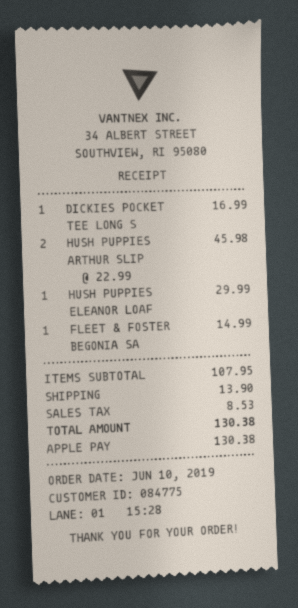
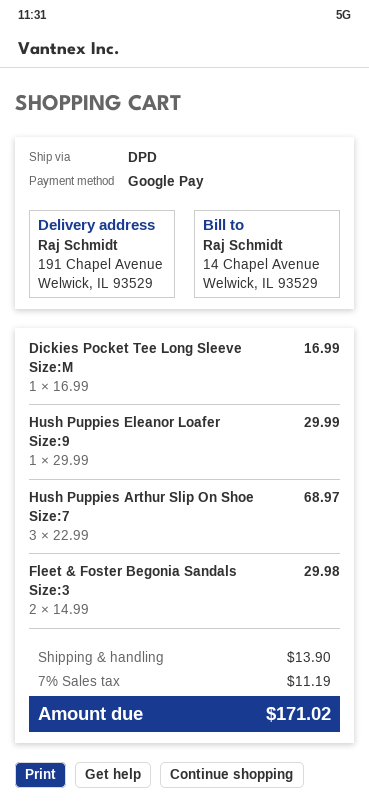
payment method: Apple Pay -> Google Pay
HUSH PUPPIES ARTHUR SLIP: 2 x 22.99 = 45.98 -> 3 x 22.99 = 68.97
FLEET & FOSTER BEGONIA SA: 1 x 14.99 = 14.99 -> 2 x 14.99 = 29.98
tax: 8.53 -> 11.19
total: 130.38 -> 171.02

